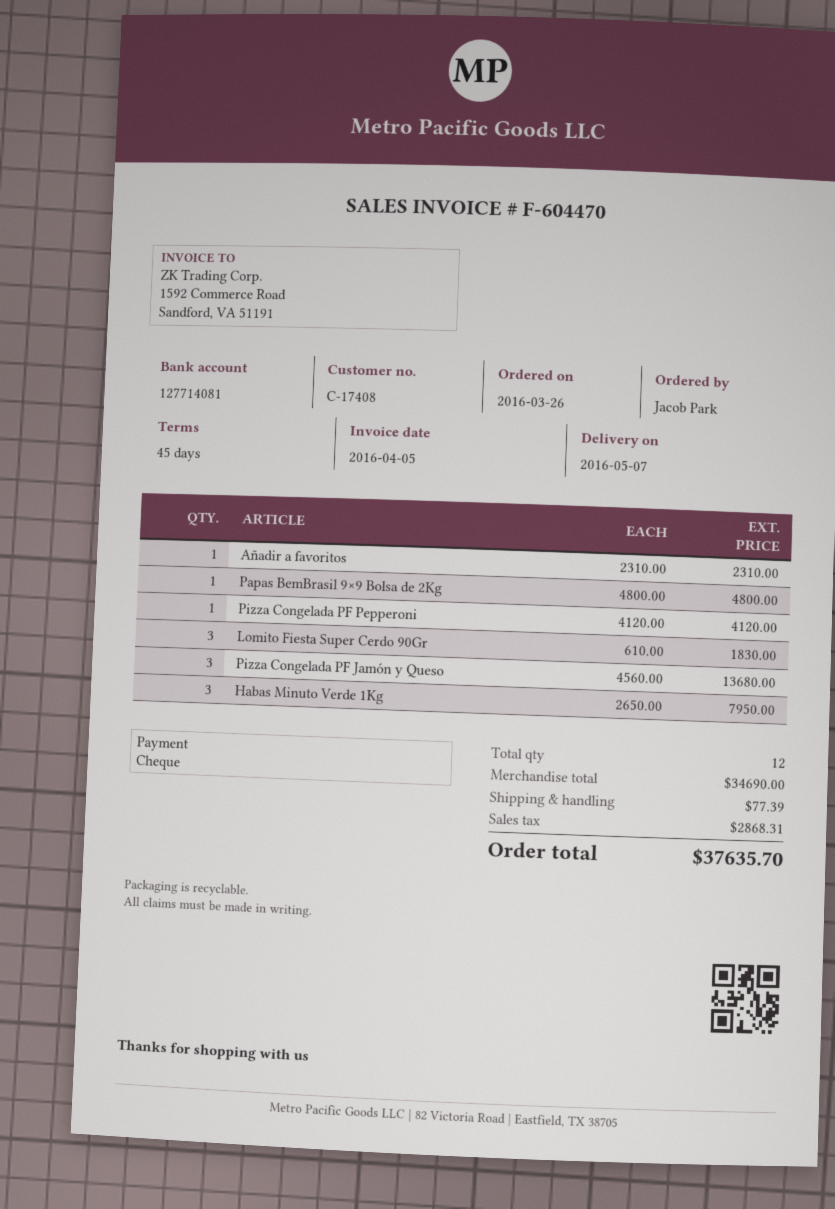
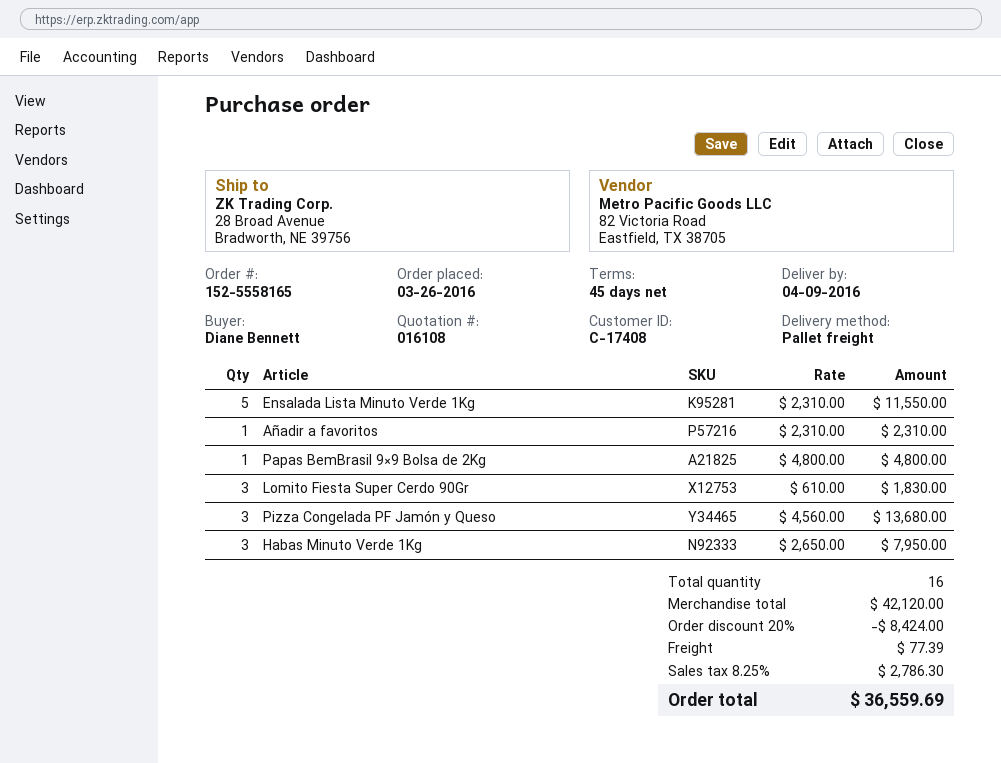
delivery date: 2016-05-07 -> 2016-04-09
ordered by: Jacob Park -> Diane Bennett
Pizza Congelada PF Pepperoni: 1 x 4120.00 = 4120.00 -> none
Ensalada Lista Minuto Verde 1Kg: none -> 5 x 2310.00 = 11550.00
total quantity: 12 -> 16
subtotal: 34690.00 -> 42120.00
discount: none -> 20% = 8424.00
tax: 2868.31 -> 2786.30
total: 37635.70 -> 36559.69

